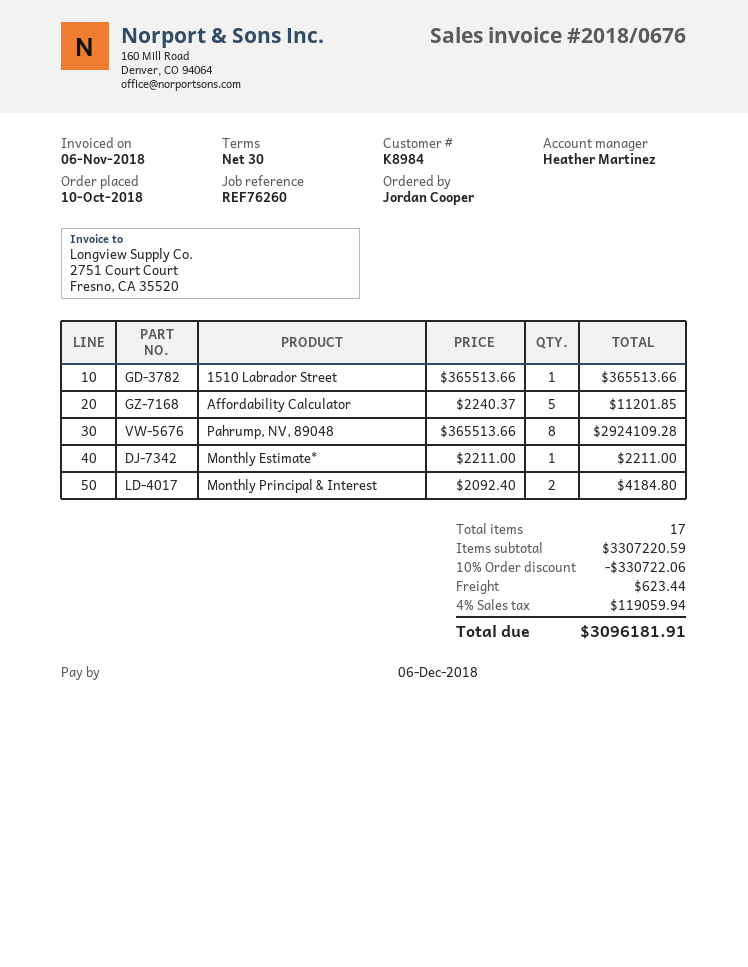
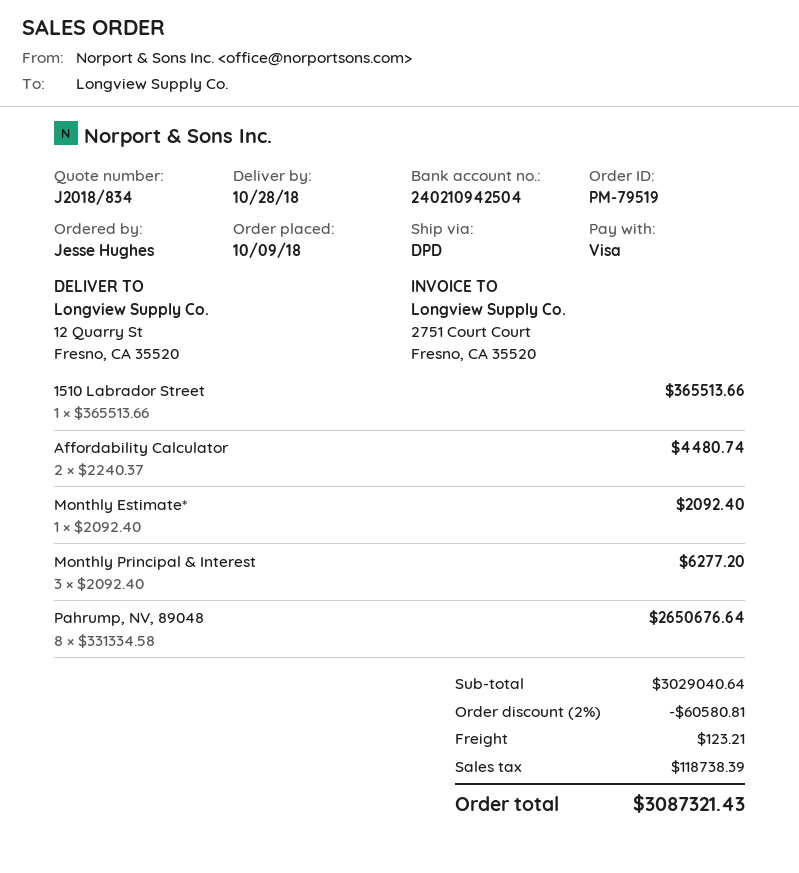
order date: 2018-10-10 -> 2018-10-09
ordered by: Jordan Cooper -> Jesse Hughes
Affordability Calculator: 5 x 2240.37 = 11201.85 -> 2 x 2240.37 = 4480.74
Pahrump, NV, 89048: 8 x 365513.66 = 2924109.28 -> 8 x 331334.58 = 2650676.64
Monthly Estimate*: 1 x 2211.00 = 2211.00 -> 1 x 2092.40 = 2092.40
Monthly Principal & Interest: 2 x 2092.40 = 4184.80 -> 3 x 2092.40 = 6277.20
subtotal: 3307220.59 -> 3029040.64
discount: 10% = 330722.06 -> 2% = 60580.81
shipping: 623.44 -> 123.21
tax: 119059.94 -> 118738.39
total: 3096181.91 -> 3087321.43

